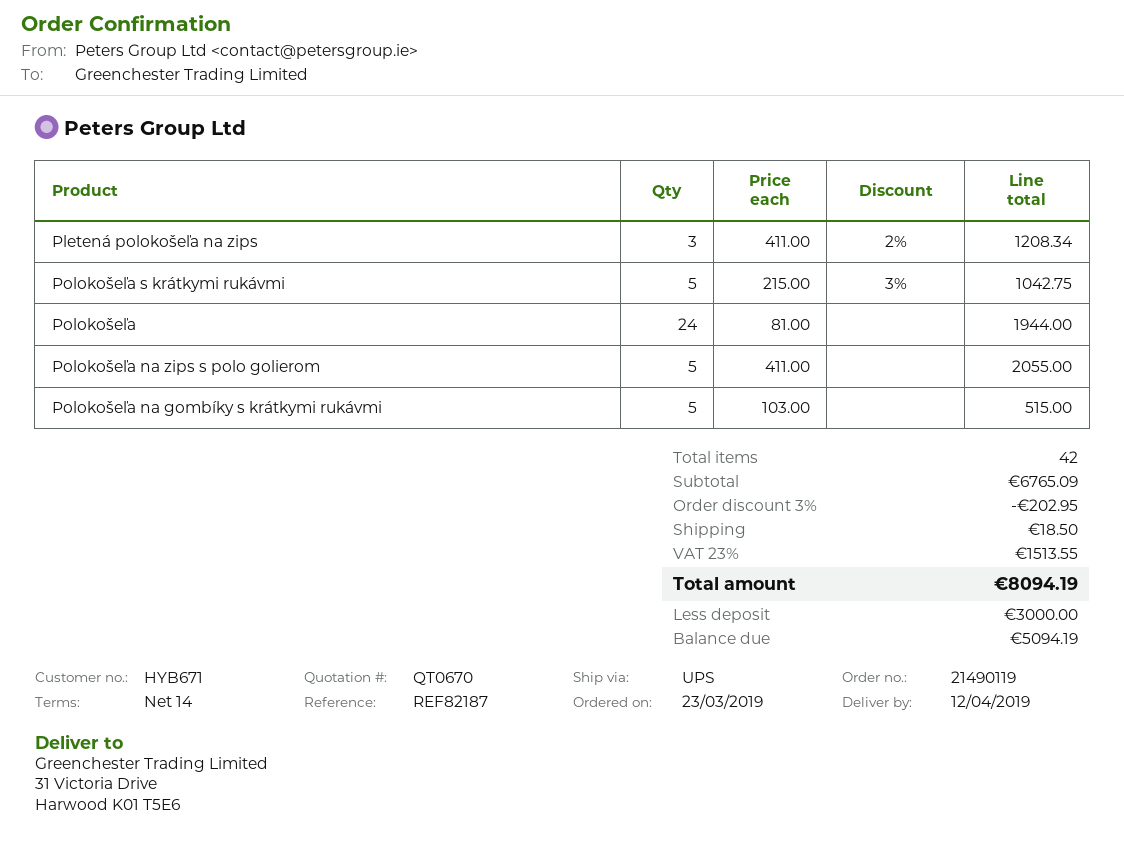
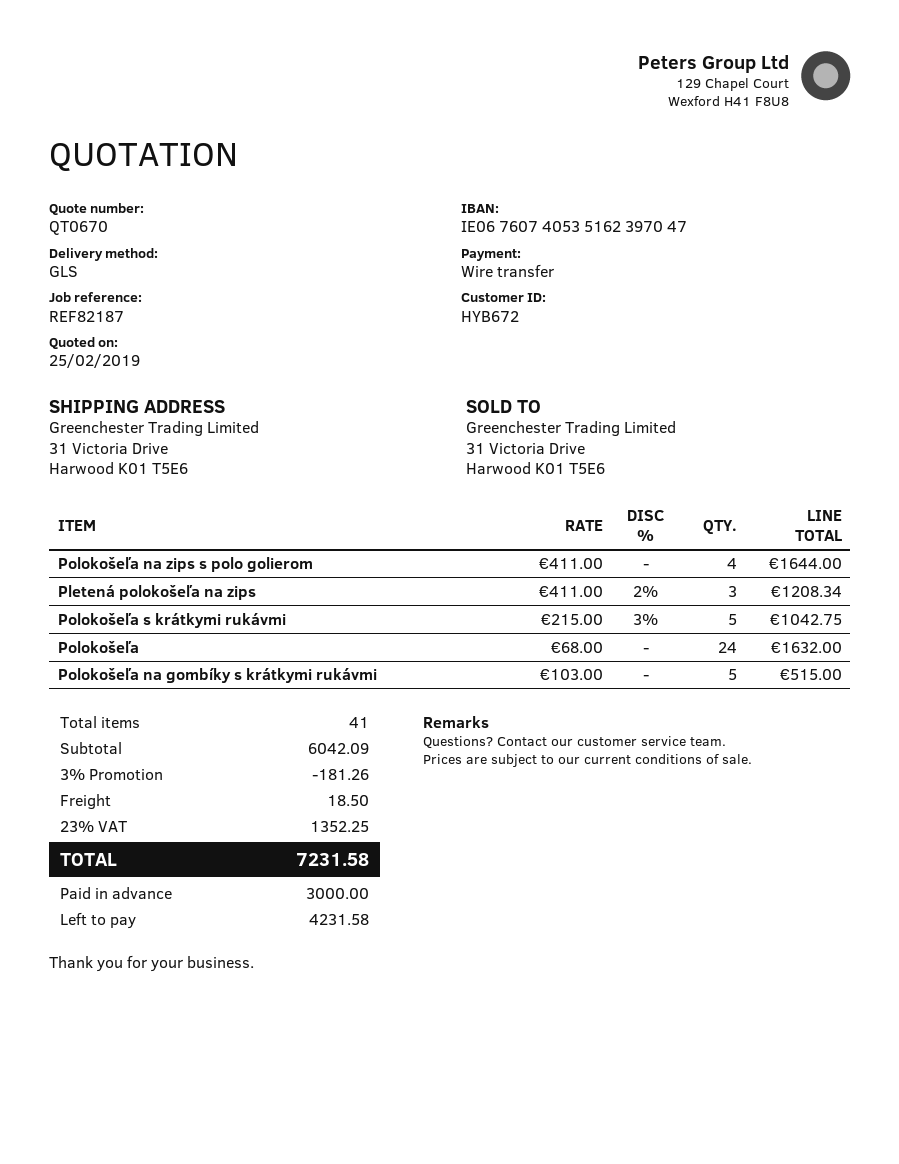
customer number: HYB671 -> HYB672
shipping method: UPS -> GLS
Polokošeľa: 24 x 81.00 = 1944.00 -> 24 x 68.00 = 1632.00
Polokošeľa na zips s polo golierom: 5 x 411.00 = 2055.00 -> 4 x 411.00 = 1644.00
total quantity: 42 -> 41
subtotal: 6765.09 -> 6042.09
discount: 3% = 202.95 -> 3% = 181.26
tax: 23% = 1513.55 -> 23% = 1352.25
total: 8094.19 -> 7231.58
balance: 5094.19 -> 4231.58

